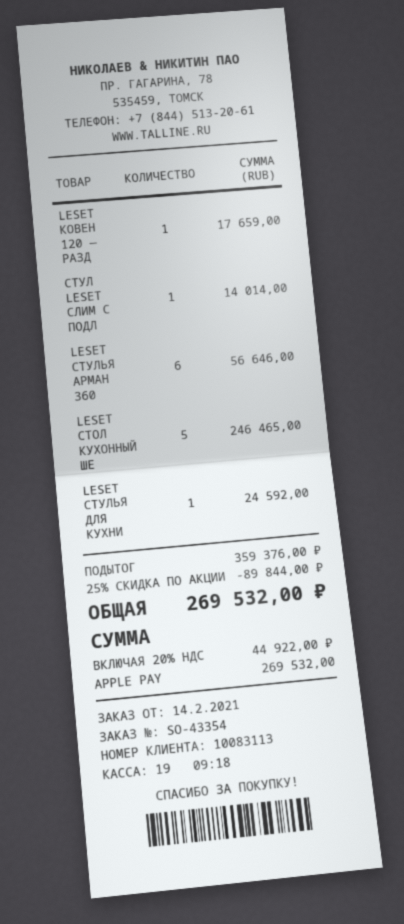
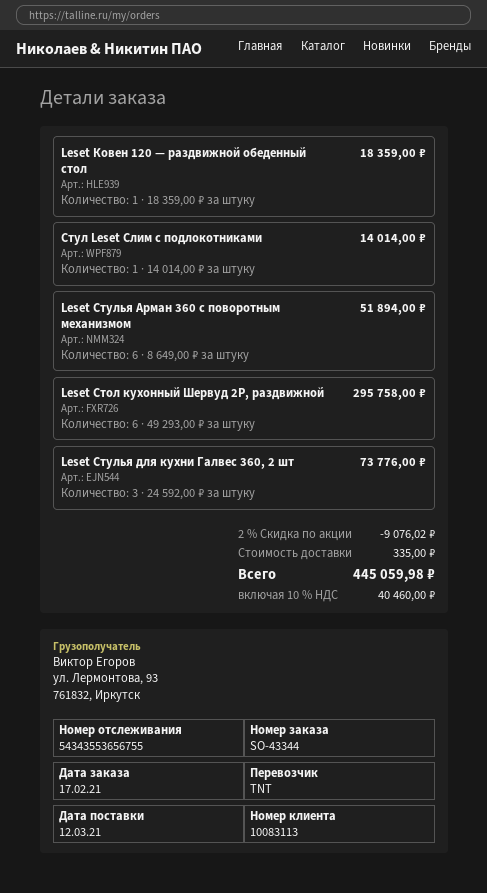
order number: SO-43354 -> SO-43344
order date: 2021-02-14 -> 2021-02-17
LESET КОВЕН 120 — РАЗД: 1 for 17659.00 -> 1 for 18359.00
LESET СТУЛЬЯ АРМАН 360: 6 for 56646.00 -> 6 for 51894.00
LESET СТОЛ КУХОННЫЙ ШЕ: 5 for 246465.00 -> 6 for 295758.00
LESET СТУЛЬЯ ДЛЯ КУХНИ: 1 for 24592.00 -> 3 for 73776.00
discount: 25% = 89844.00 -> 2% = 9076.02
shipping: none -> 335.00
tax: 20% = 44922.00 -> 10% = 40460.00
total: 269532.00 -> 445059.98

